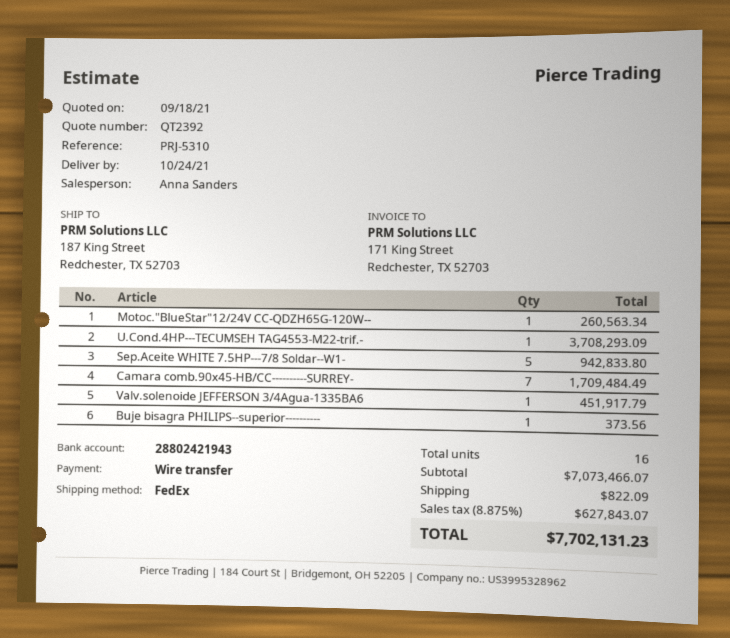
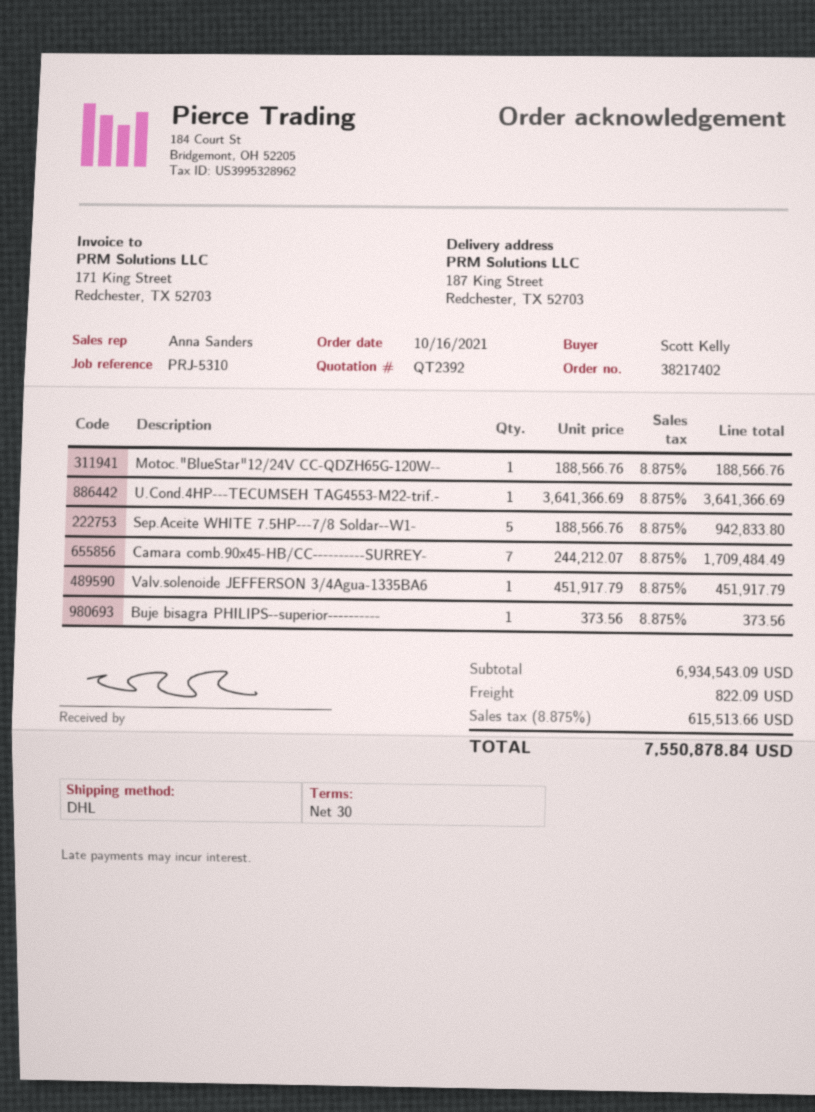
shipping method: FedEx -> DHL
Motoc."BlueStar"12/24V CC-QDZH65G-120W--: 1 for 260563.34 -> 1 for 188566.76
U.Cond.4HP---TECUMSEH TAG4553-M22-trif.-: 1 for 3708293.09 -> 1 for 3641366.69
subtotal: 7073466.07 -> 6934543.09
tax: 8.875% = 627843.07 -> 8.875% = 615513.66
total: 7702131.23 -> 7550878.84

